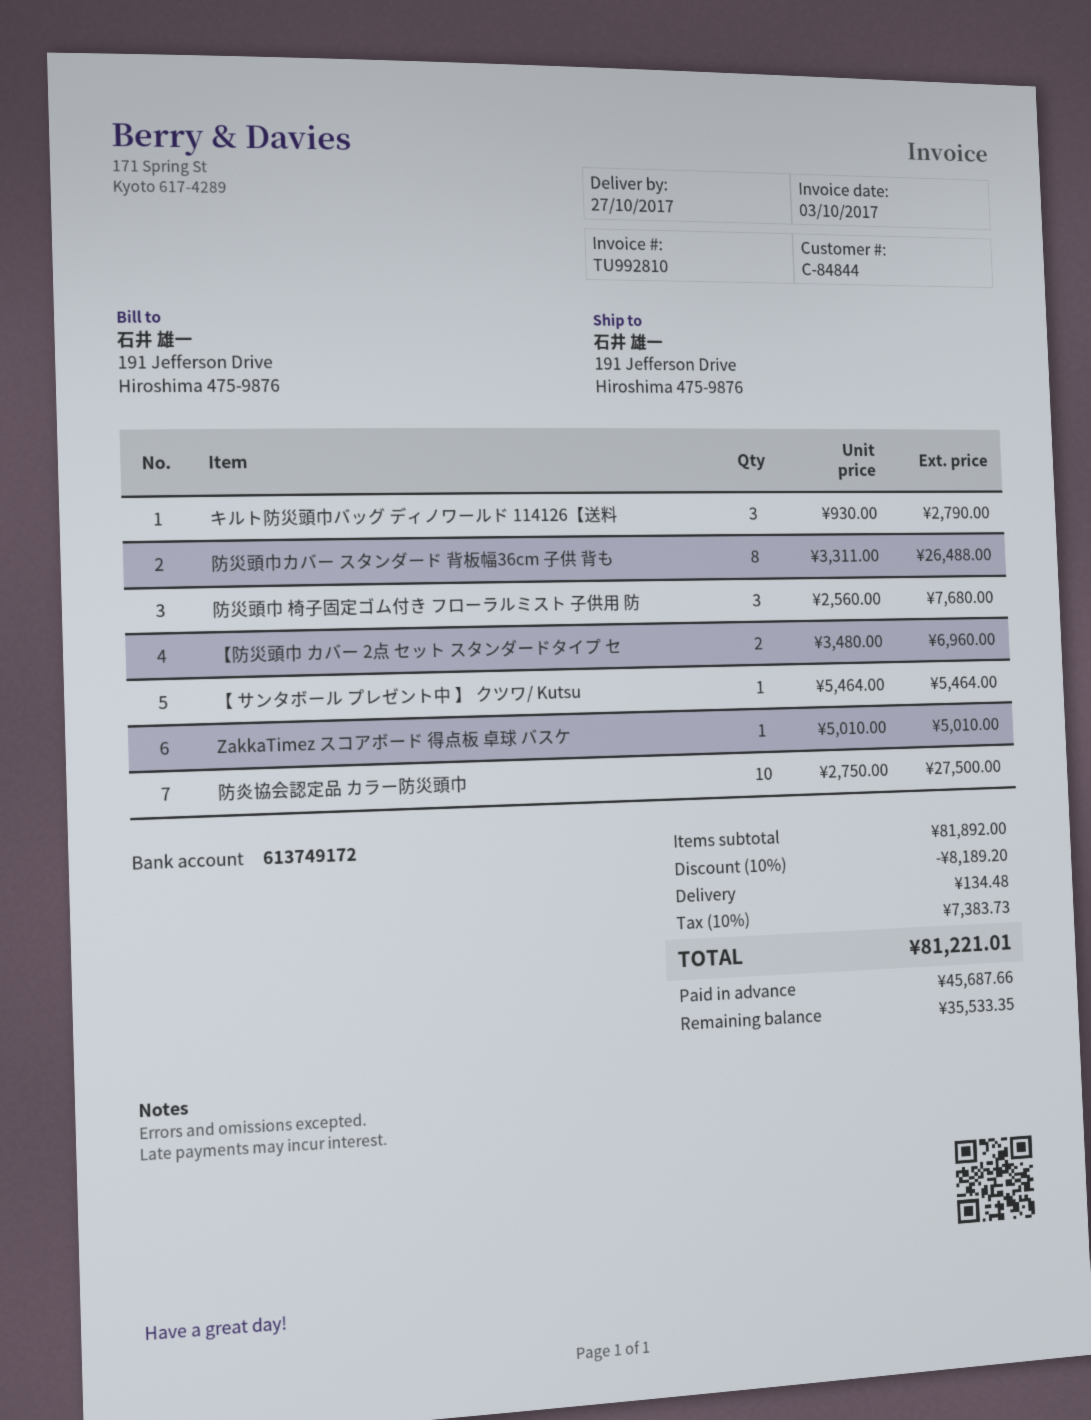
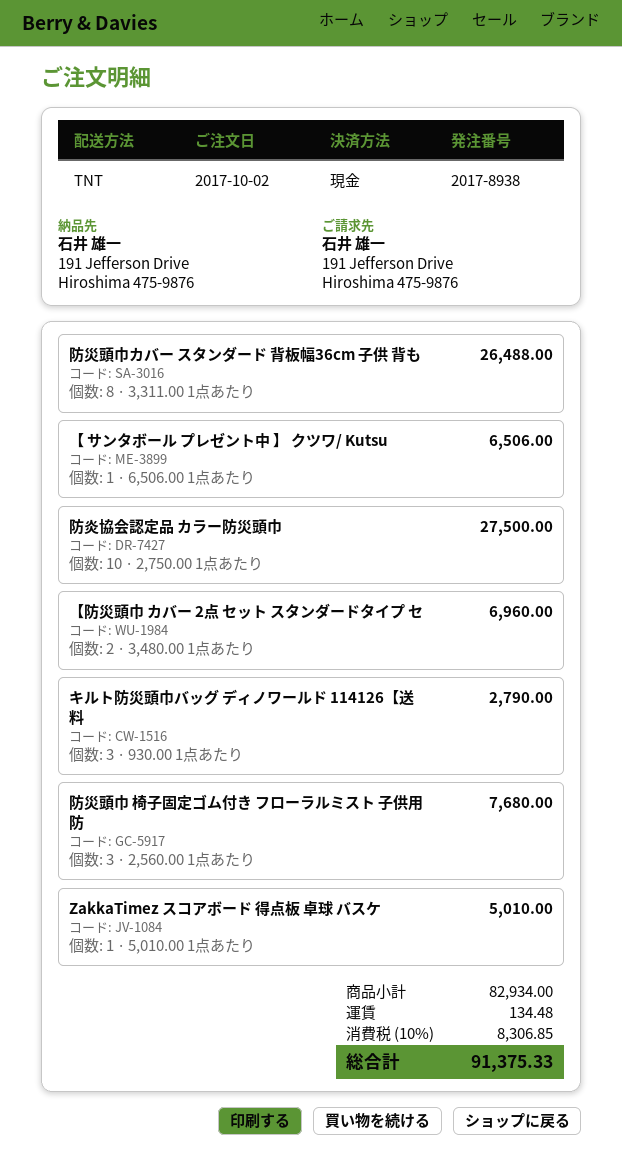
【 サンタボール プレゼント中 】 クツワ/ Kutsu: 1 x 5464.00 = 5464.00 -> 1 x 6506.00 = 6506.00
subtotal: 81892.00 -> 82934.00
discount: 10% = 8189.20 -> none
tax: 10% = 7383.73 -> 10% = 8306.85
total: 81221.01 -> 91375.33

